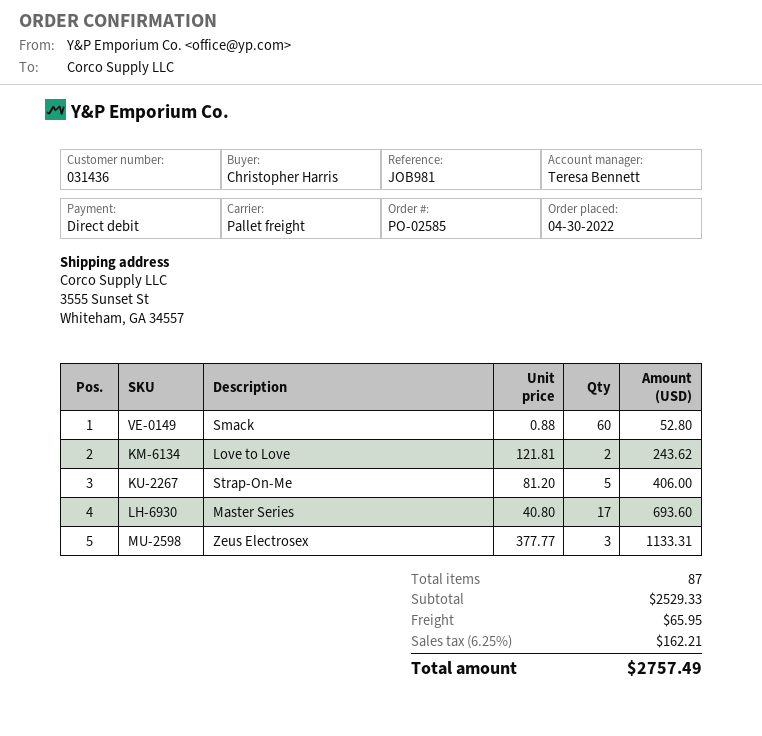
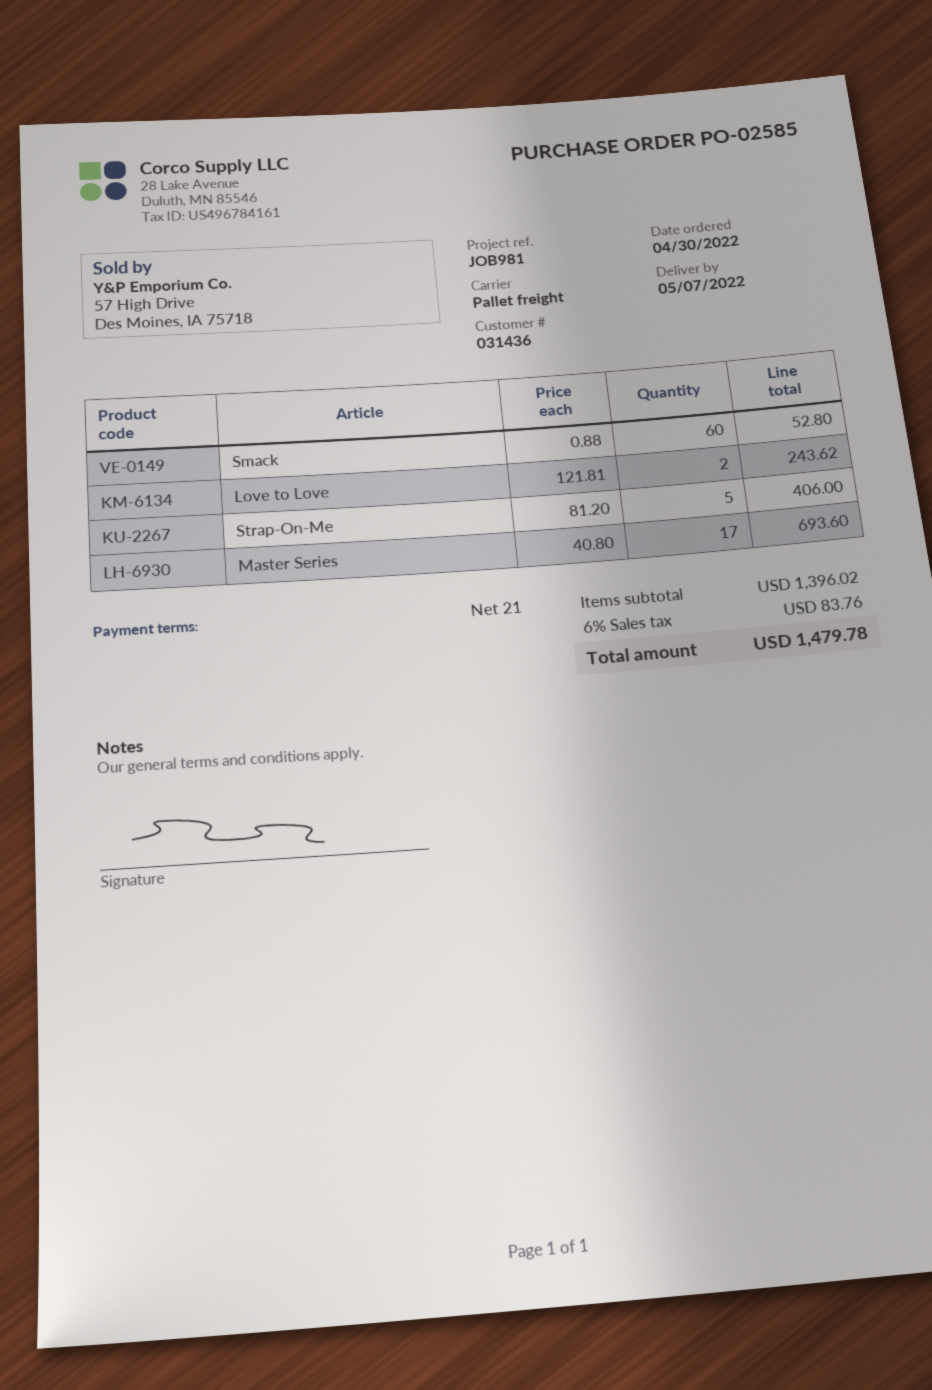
Zeus Electrosex: 3 x 377.77 = 1133.31 -> none
subtotal: 2529.33 -> 1396.02
shipping: 65.95 -> none
tax: 6.25% = 162.21 -> 6% = 83.76
total: 2757.49 -> 1479.78

